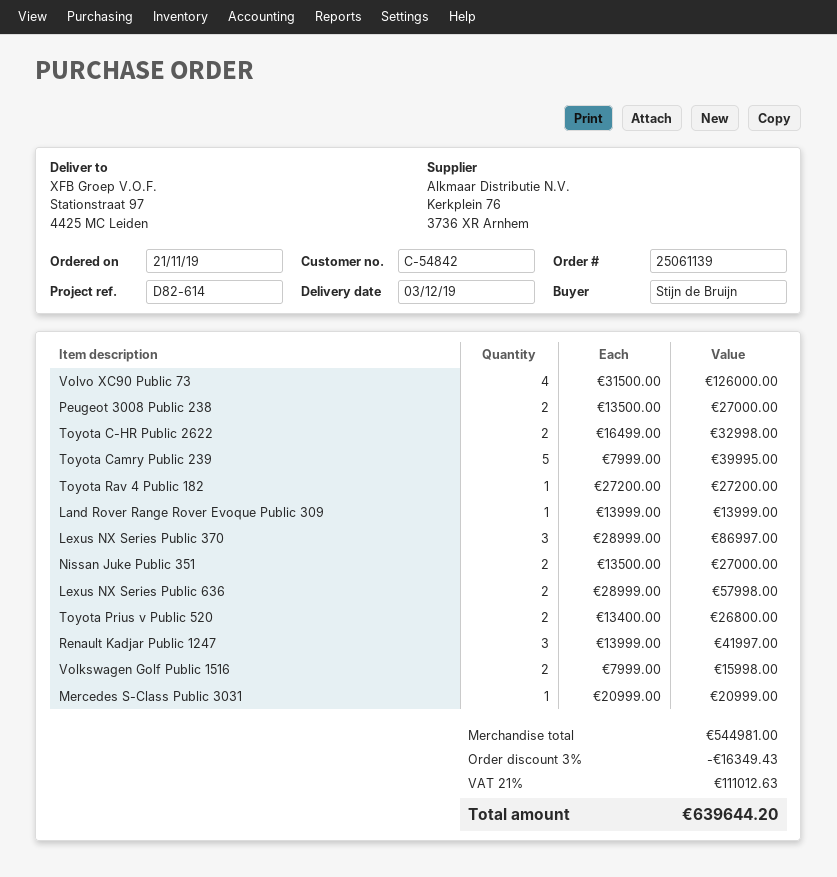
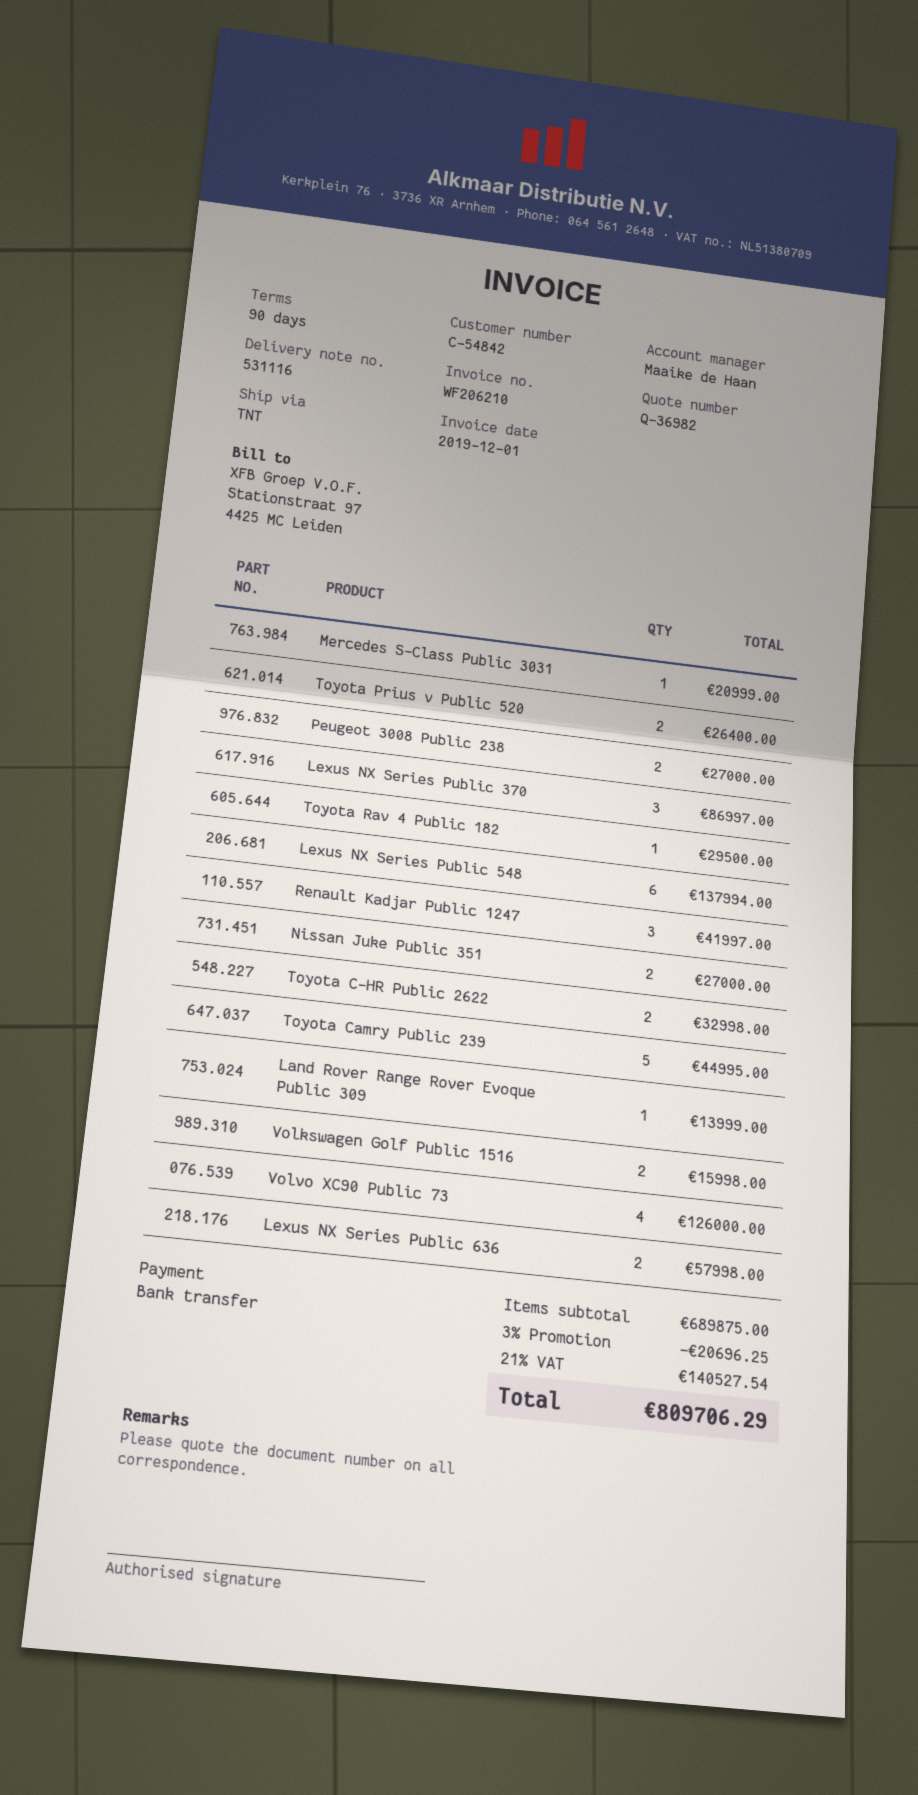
Toyota Camry Public 239: 5 for 39995.00 -> 5 for 44995.00
Toyota Rav 4 Public 182: 1 for 27200.00 -> 1 for 29500.00
Toyota Prius v Public 520: 2 for 26800.00 -> 2 for 26400.00
Lexus NX Series Public 548: none -> 6 for 137994.00
subtotal: 544981.00 -> 689875.00
discount: 3% = 16349.43 -> 3% = 20696.25
tax: 21% = 111012.63 -> 21% = 140527.54
total: 639644.20 -> 809706.29

